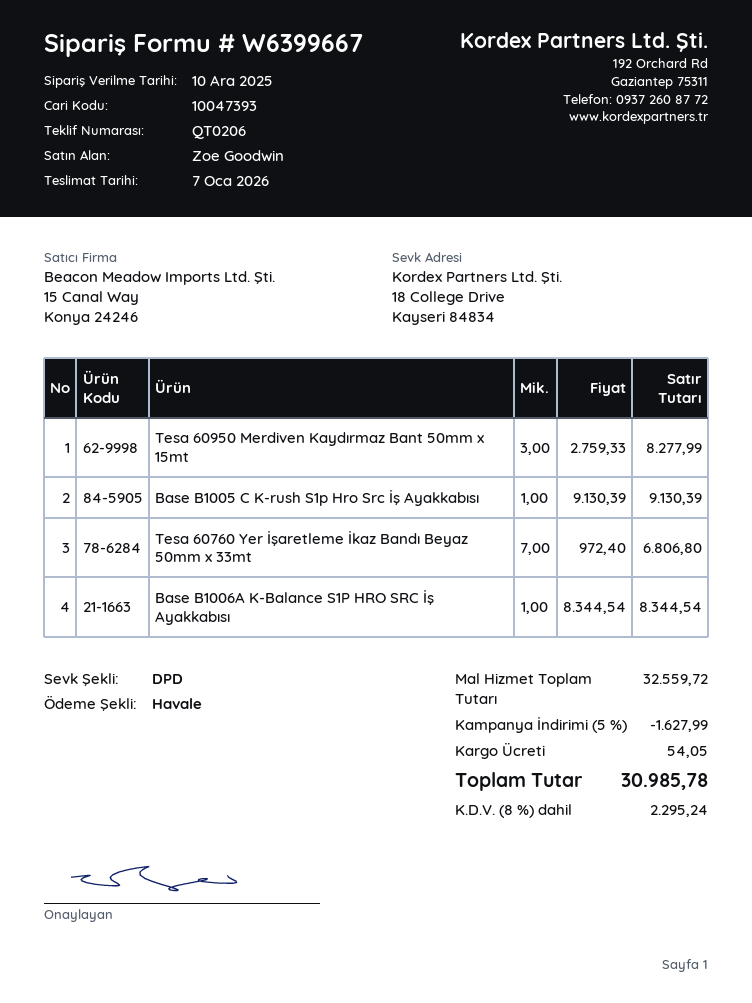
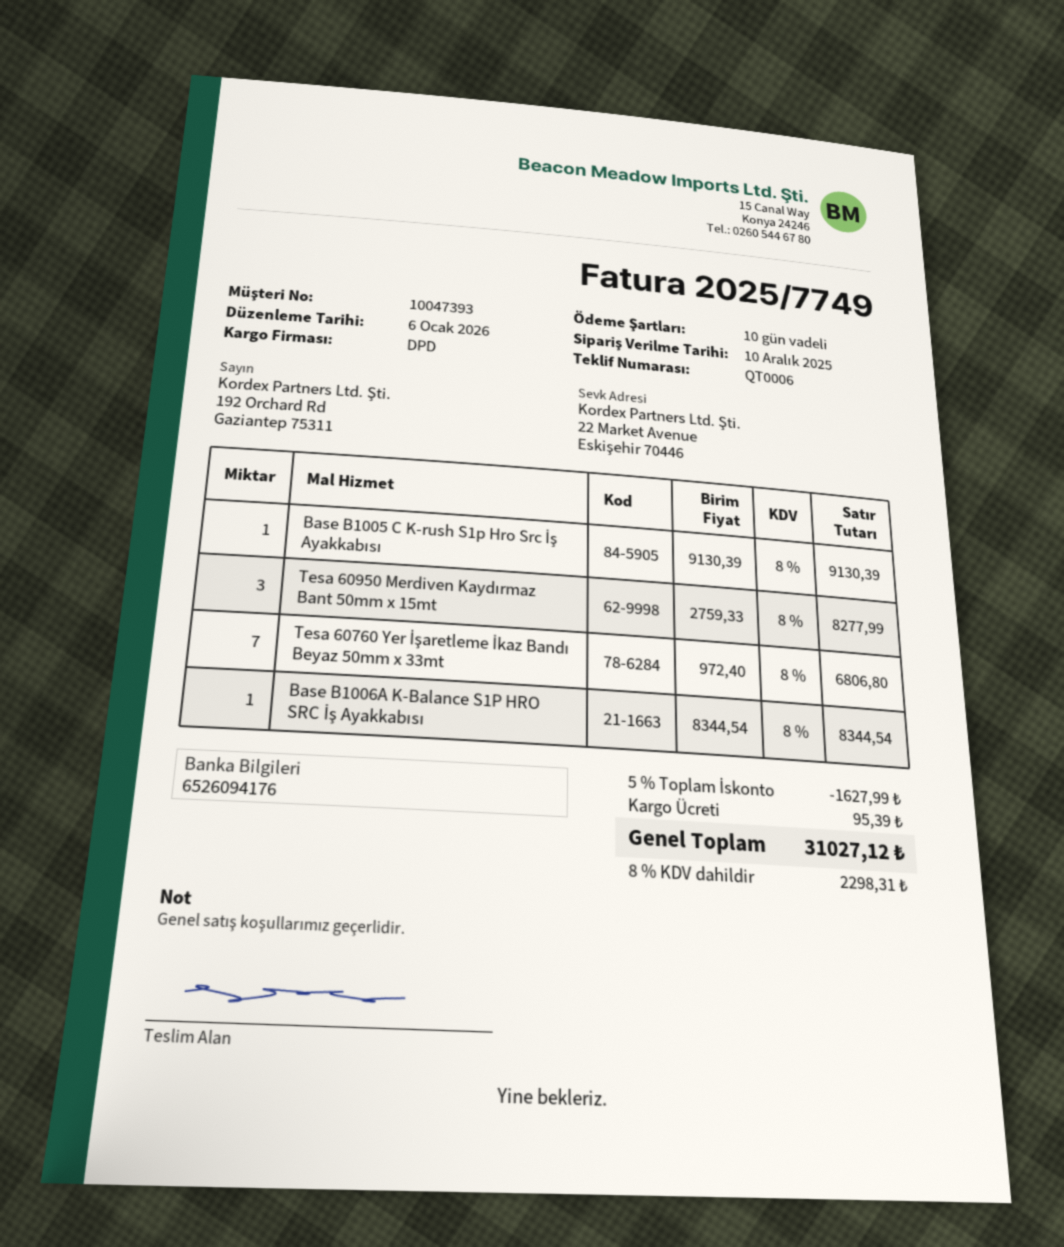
quote number: QT0206 -> QT0006
ship to: 18 College Drive, Kayseri 84834 -> 22 Market Avenue, Eskişehir 70446
shipping: 54.05 -> 95.39
tax: 8% = 2295.24 -> 8% = 2298.31
total: 30985.78 -> 31027.12

